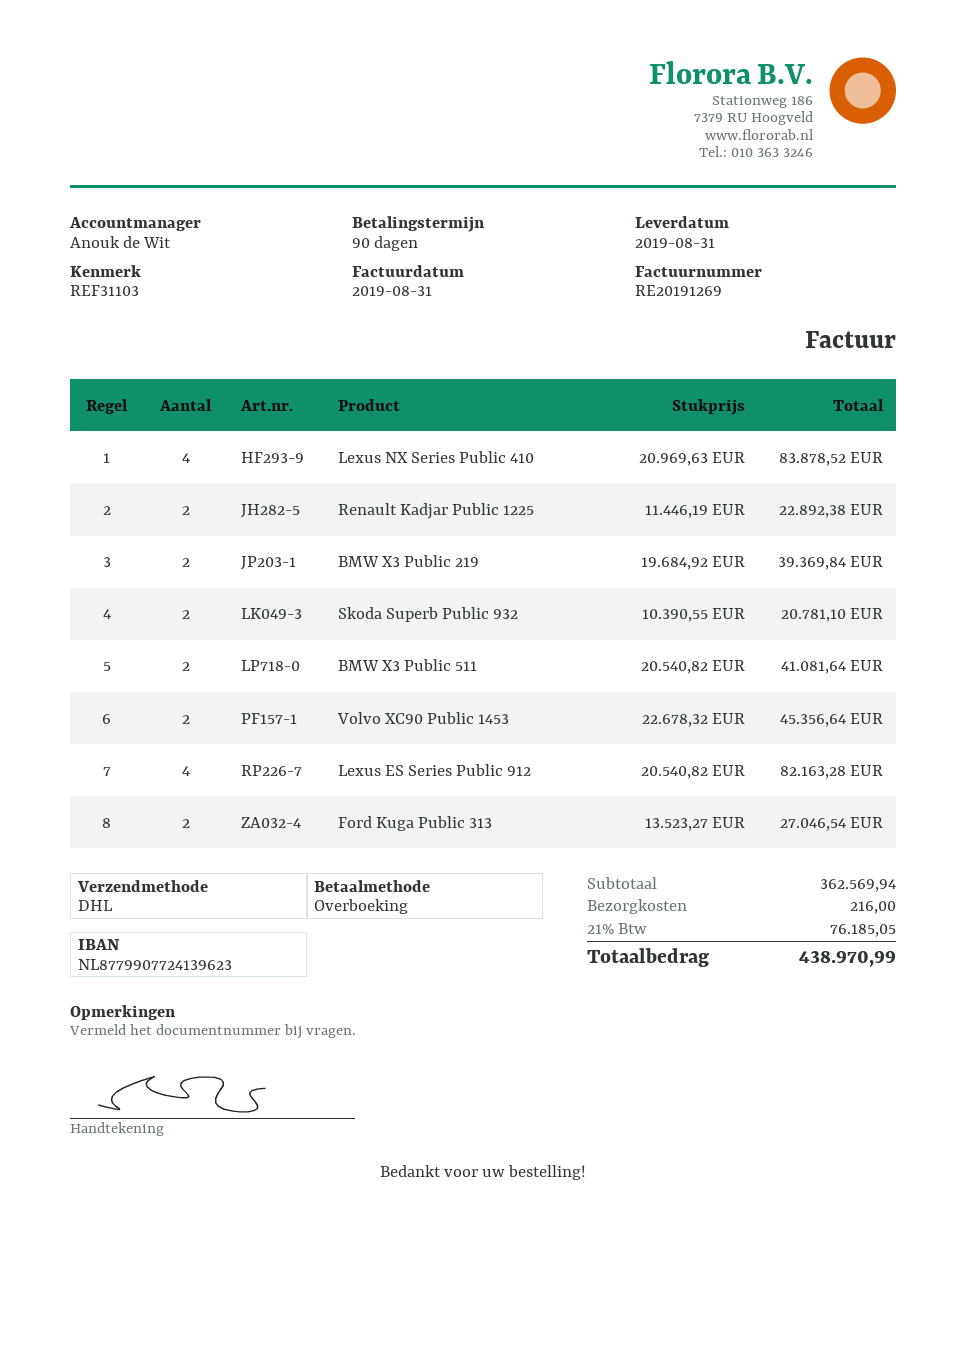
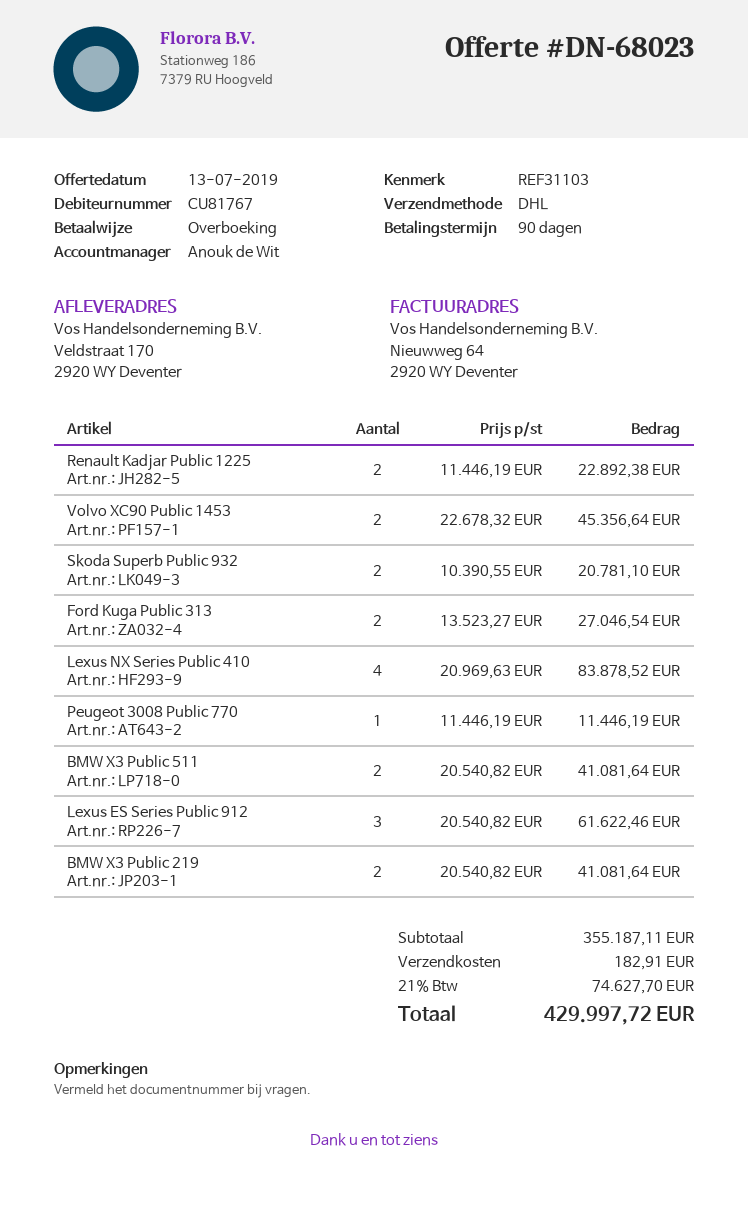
BMW X3 Public 219: 2 x 19684.92 = 39369.84 -> 2 x 20540.82 = 41081.64
Lexus ES Series Public 912: 4 x 20540.82 = 82163.28 -> 3 x 20540.82 = 61622.46
Peugeot 3008 Public 770: none -> 1 x 11446.19 = 11446.19
subtotal: 362569.94 -> 355187.11
shipping: 216.00 -> 182.91
tax: 21% = 76185.05 -> 21% = 74627.70
total: 438970.99 -> 429997.72

